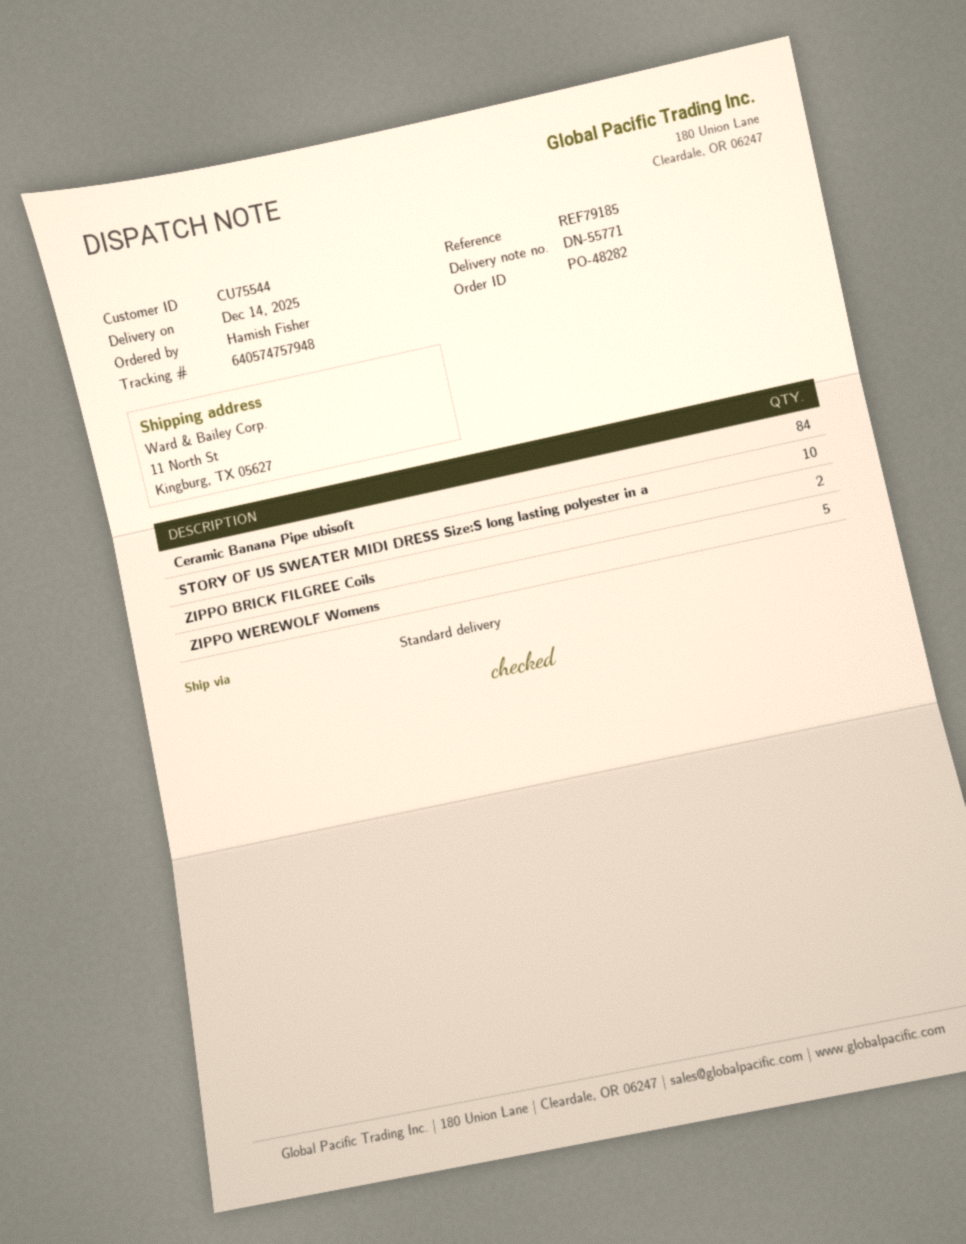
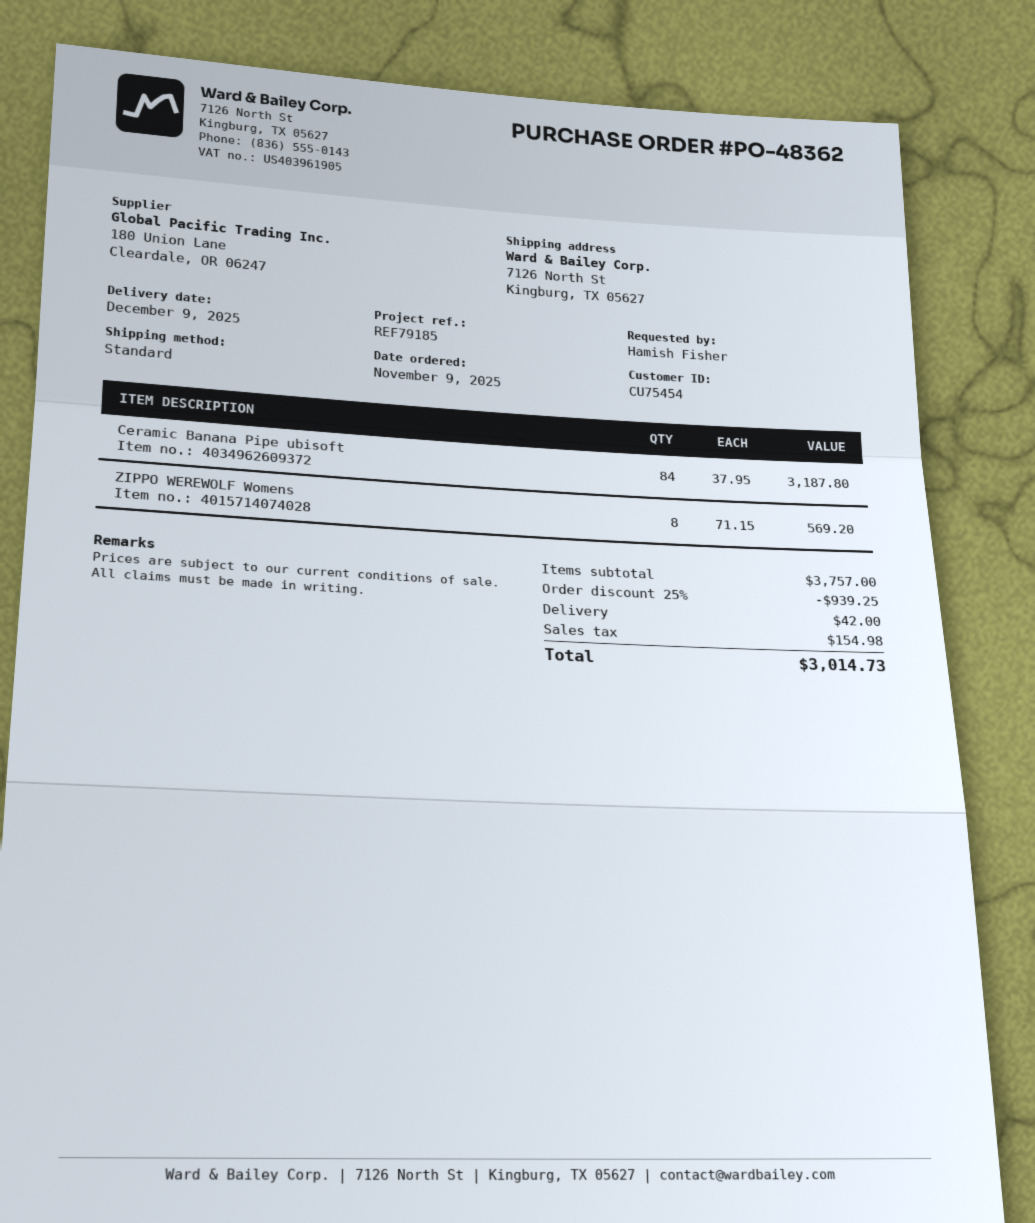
order number: PO-48282 -> PO-48362
delivery date: 2025-12-14 -> 2025-12-09
customer number: CU75544 -> CU75454
ship to: 11 North St, Kingburg, TX 05627 -> 7126 North St, Kingburg, TX 05627
STORY OF US SWEATER MIDI DRESS Size:S long lasting polyester in a: 10 -> none
ZIPPO BRICK FILGREE Coils: 2 -> none
ZIPPO WEREWOLF Womens: 5 -> 8

